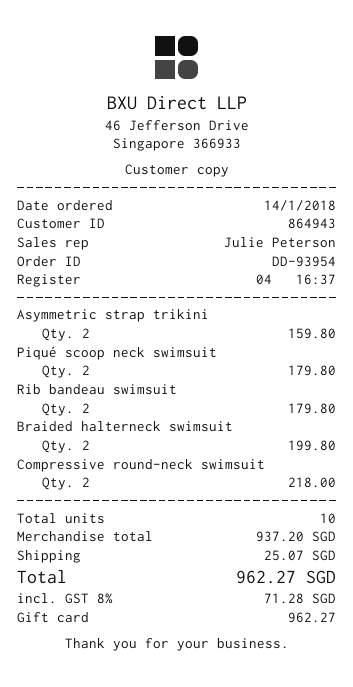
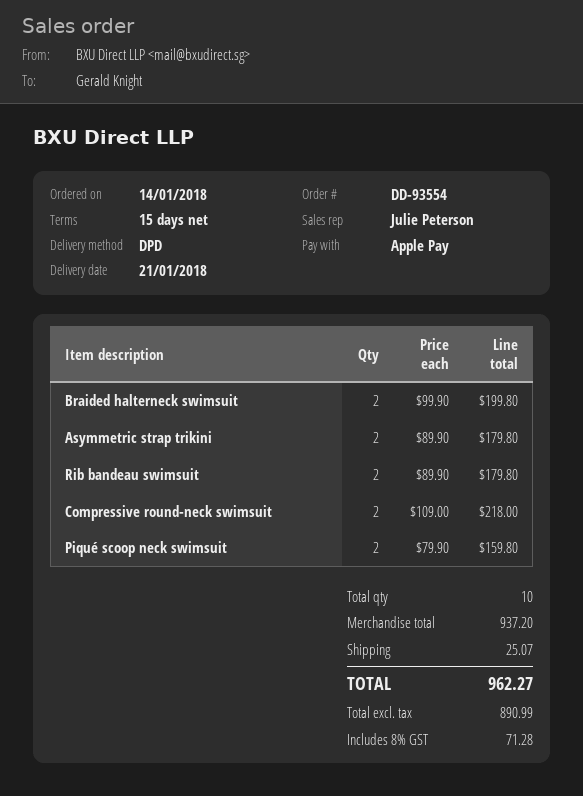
order number: DD-93954 -> DD-93554
payment method: gift card -> Apple Pay
Asymmetric strap trikini: 2 for 159.80 -> 2 for 179.80
Piqué scoop neck swimsuit: 2 for 179.80 -> 2 for 159.80

